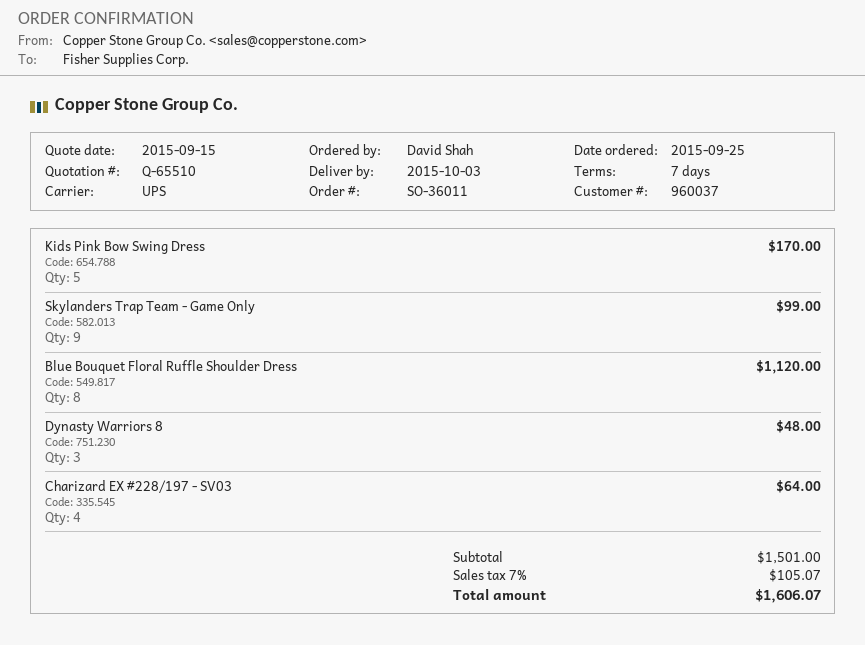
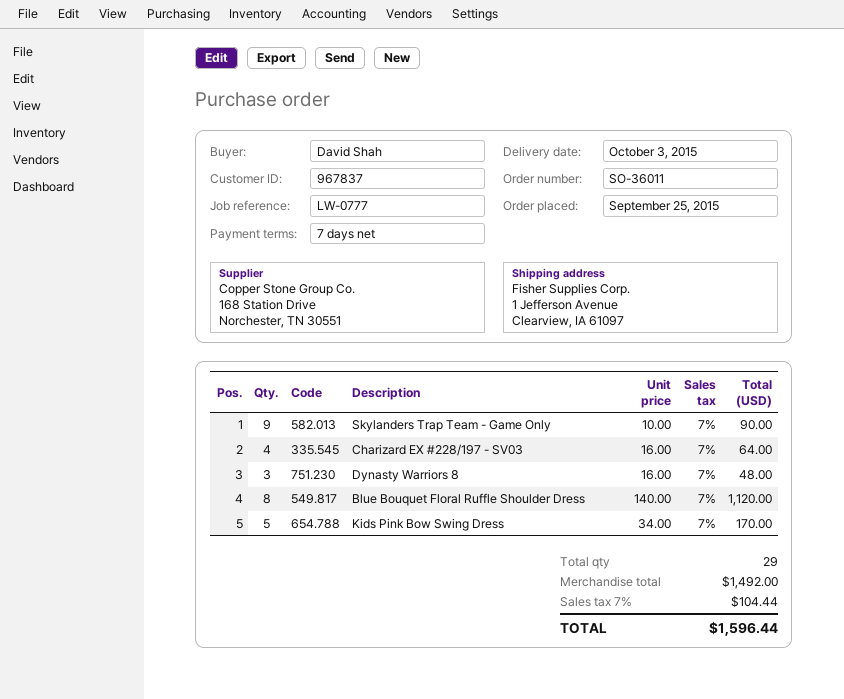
customer number: 960037 -> 967837
Skylanders Trap Team - Game Only: 9 for 99.00 -> 9 for 90.00
subtotal: 1501.00 -> 1492.00
tax: 7% = 105.07 -> 7% = 104.44
total: 1606.07 -> 1596.44

